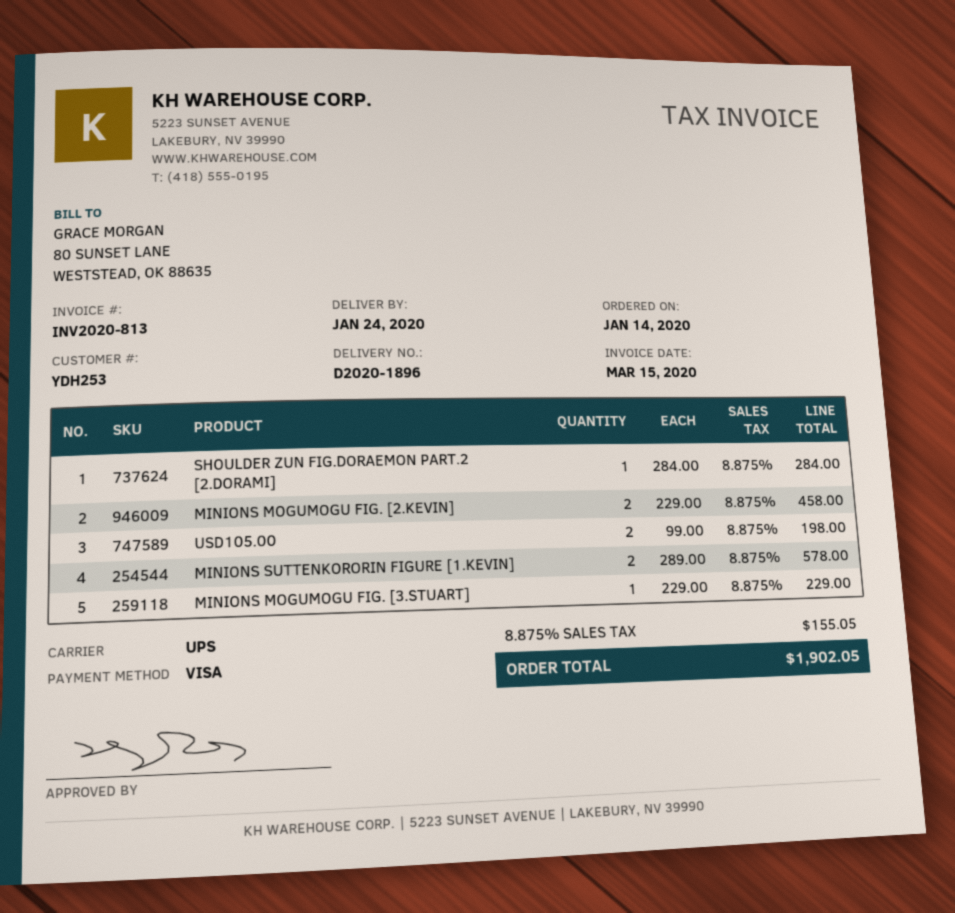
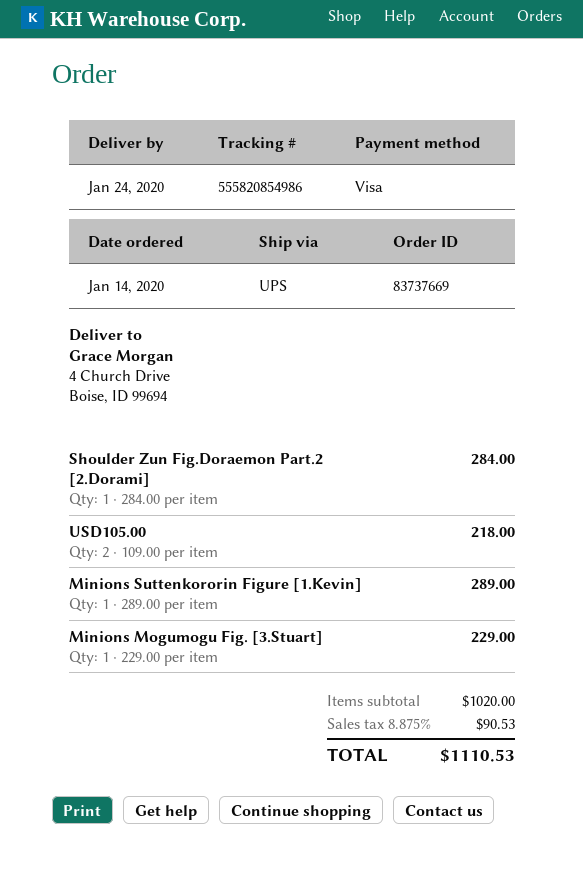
MINIONS MOGUMOGU FIG. [2.KEVIN]: 2 x 229.00 = 458.00 -> none
USD105.00: 2 x 99.00 = 198.00 -> 2 x 109.00 = 218.00
MINIONS SUTTENKORORIN FIGURE [1.KEVIN]: 2 x 289.00 = 578.00 -> 1 x 289.00 = 289.00
tax: 8.875% = 155.05 -> 8.875% = 90.53
total: 1902.05 -> 1110.53

